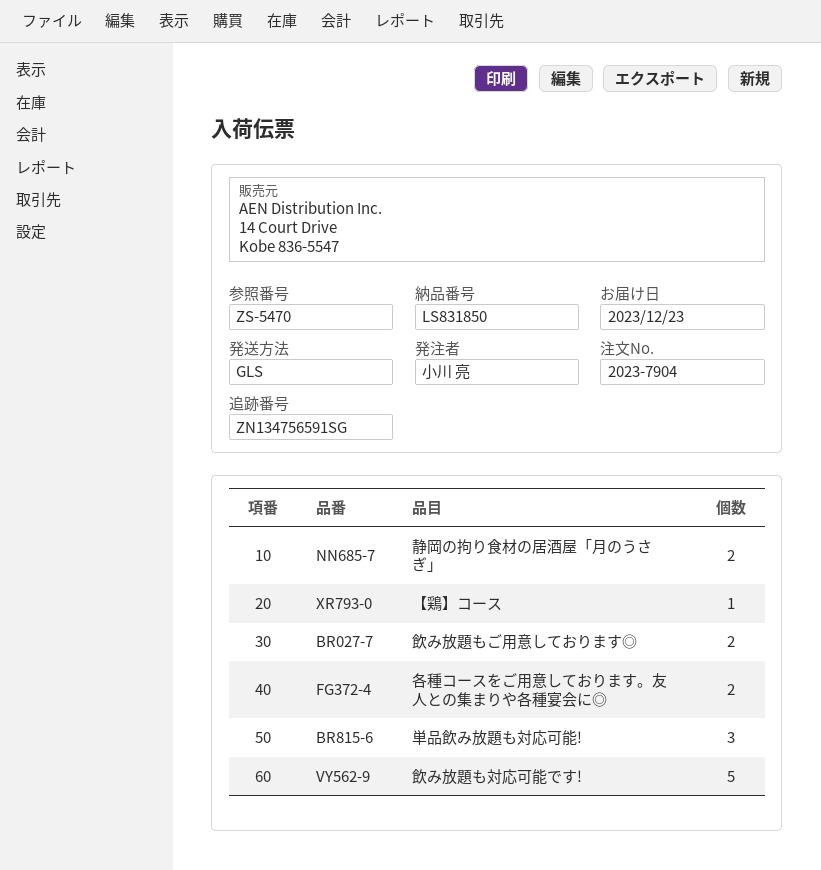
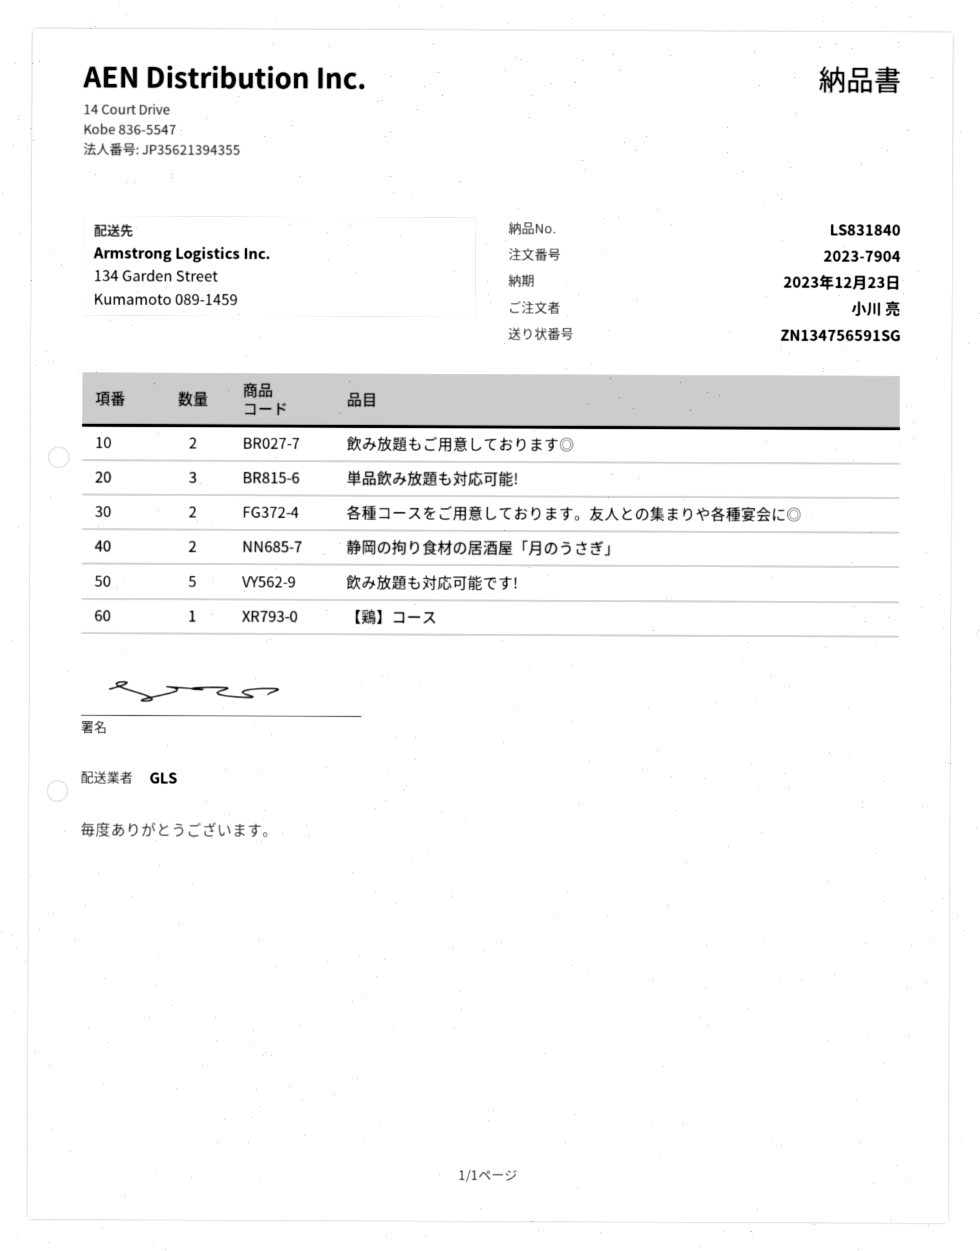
delivery note number: LS831850 -> LS831840

